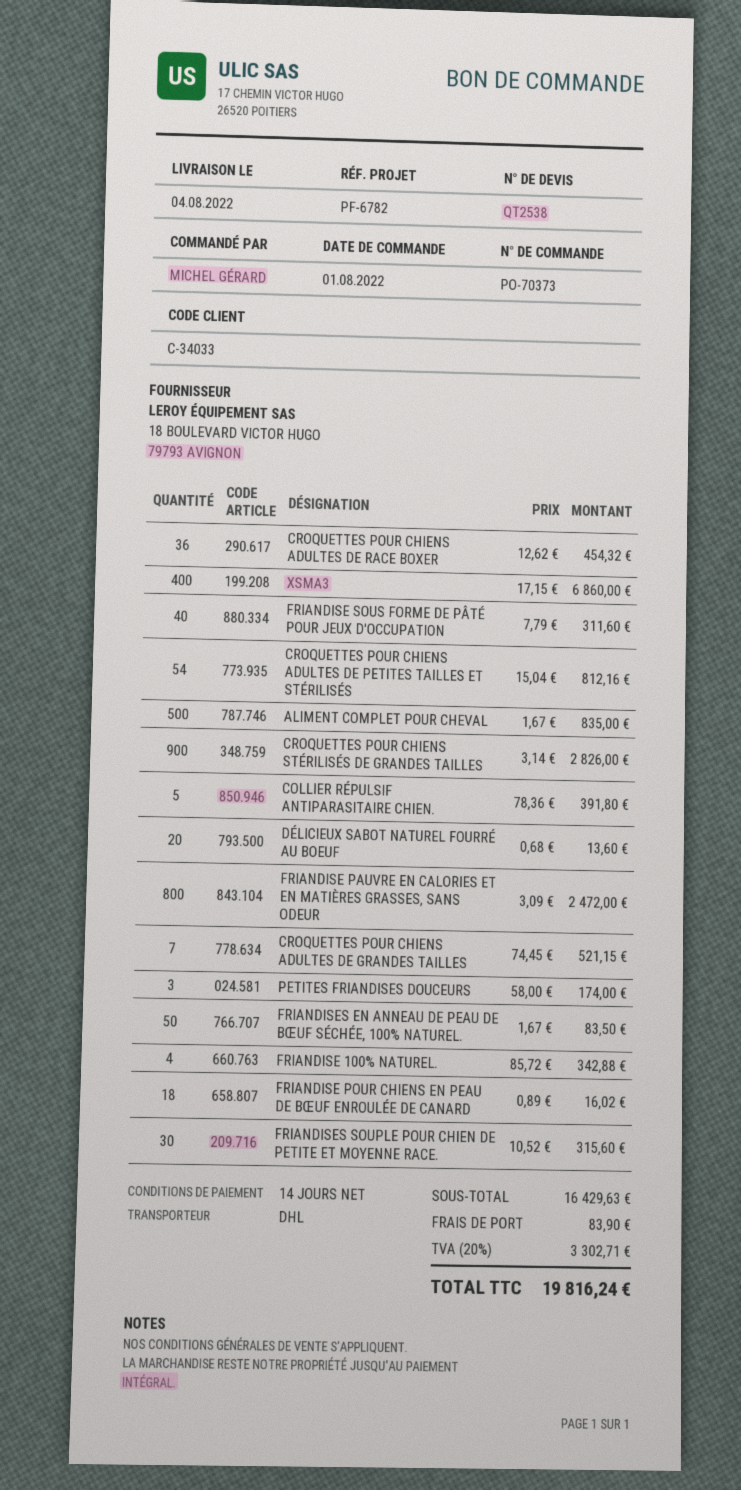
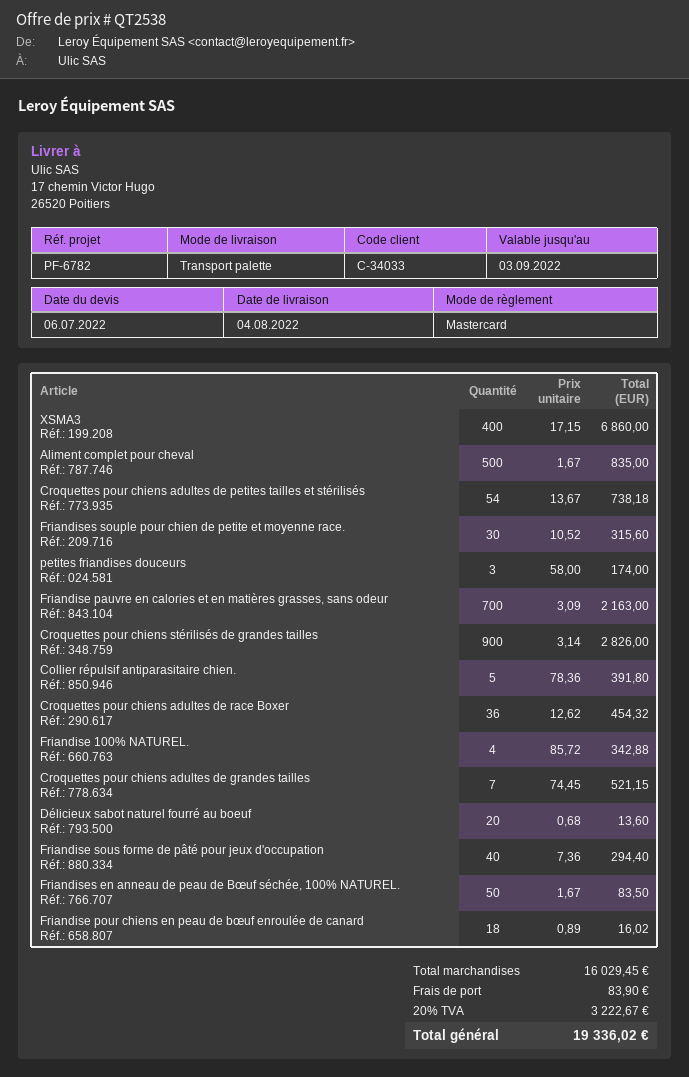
shipping method: DHL -> pallet freight
FRIANDISE SOUS FORME DE PÂTÉ POUR JEUX D'OCCUPATION: 40 x 7.79 = 311.60 -> 40 x 7.36 = 294.40
CROQUETTES POUR CHIENS ADULTES DE PETITES TAILLES ET STÉRILISÉS: 54 x 15.04 = 812.16 -> 54 x 13.67 = 738.18
FRIANDISE PAUVRE EN CALORIES ET EN MATIÈRES GRASSES, SANS ODEUR: 800 x 3.09 = 2472.00 -> 700 x 3.09 = 2163.00
subtotal: 16429.63 -> 16029.45
tax: 20% = 3302.71 -> 20% = 3222.67
total: 19816.24 -> 19336.02

